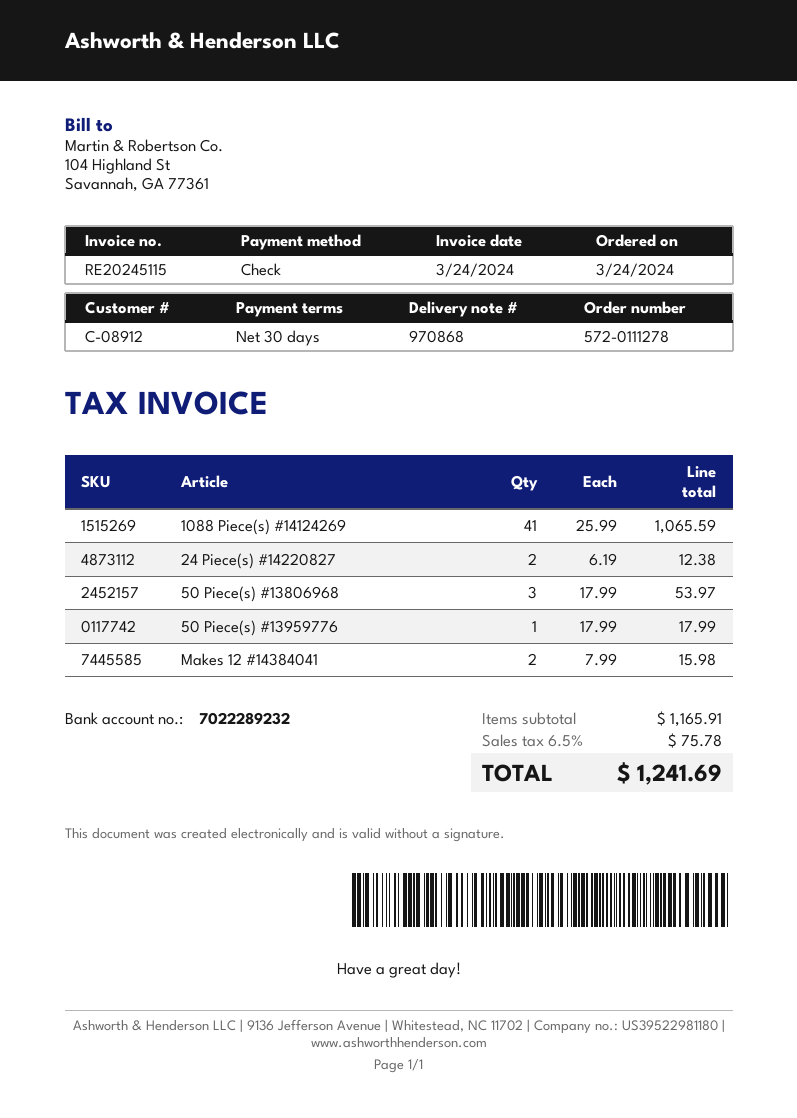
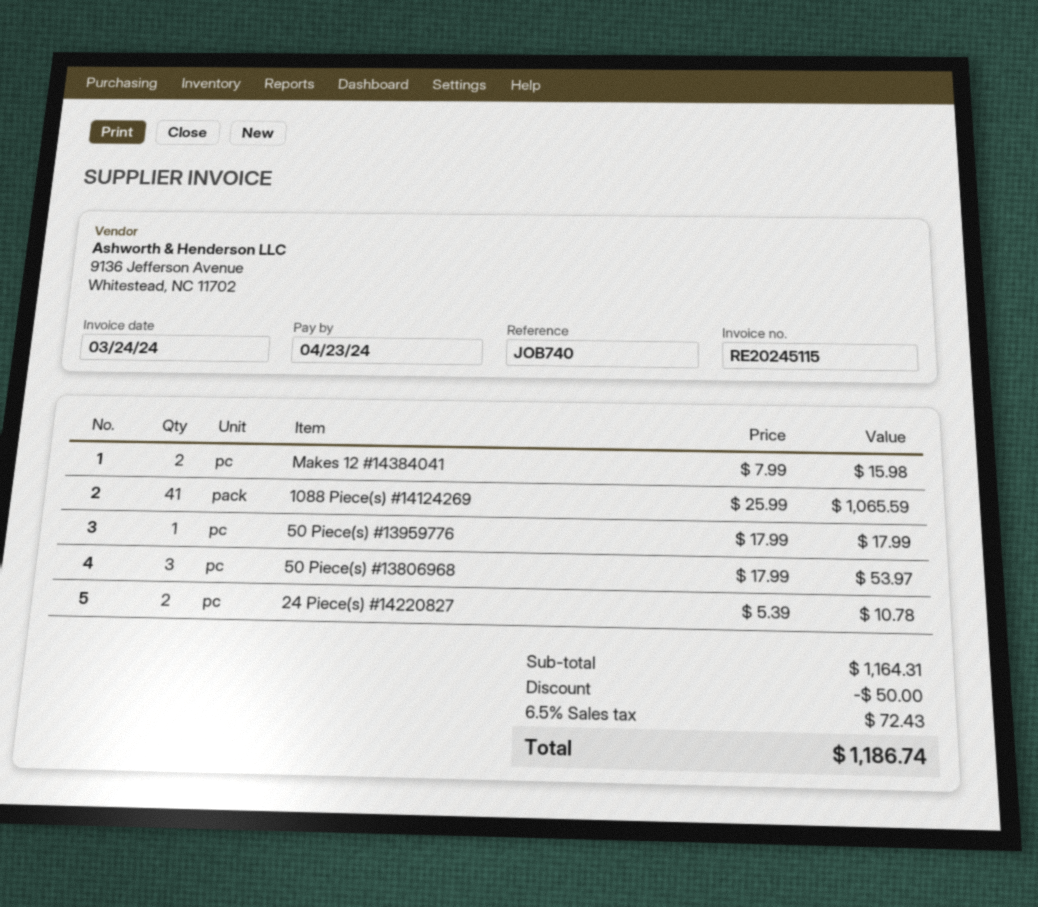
24 Piece(s) #14220827: 2 x 6.19 = 12.38 -> 2 x 5.39 = 10.78
subtotal: 1165.91 -> 1164.31
discount: none -> 50.00
tax: 6.5% = 75.78 -> 6.5% = 72.43
total: 1241.69 -> 1186.74

